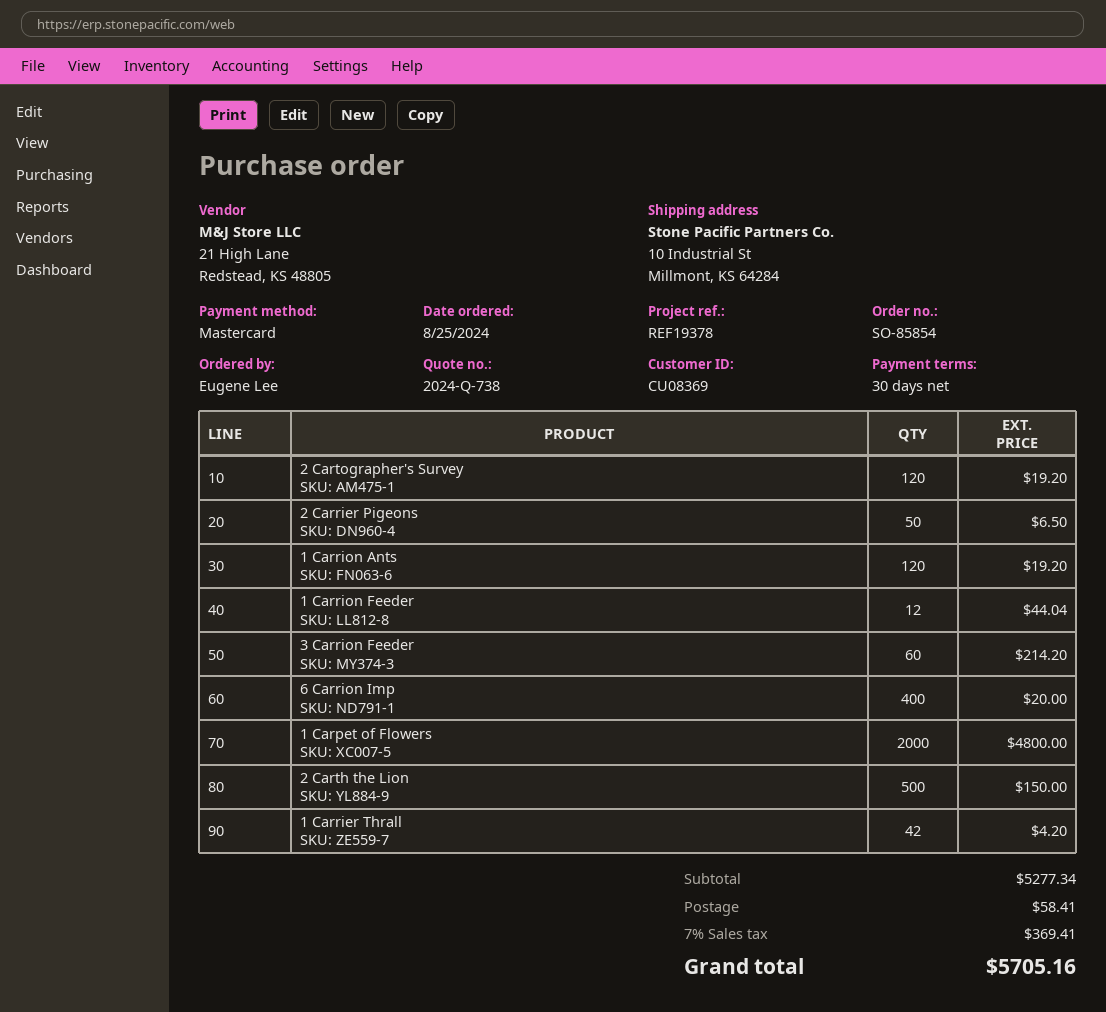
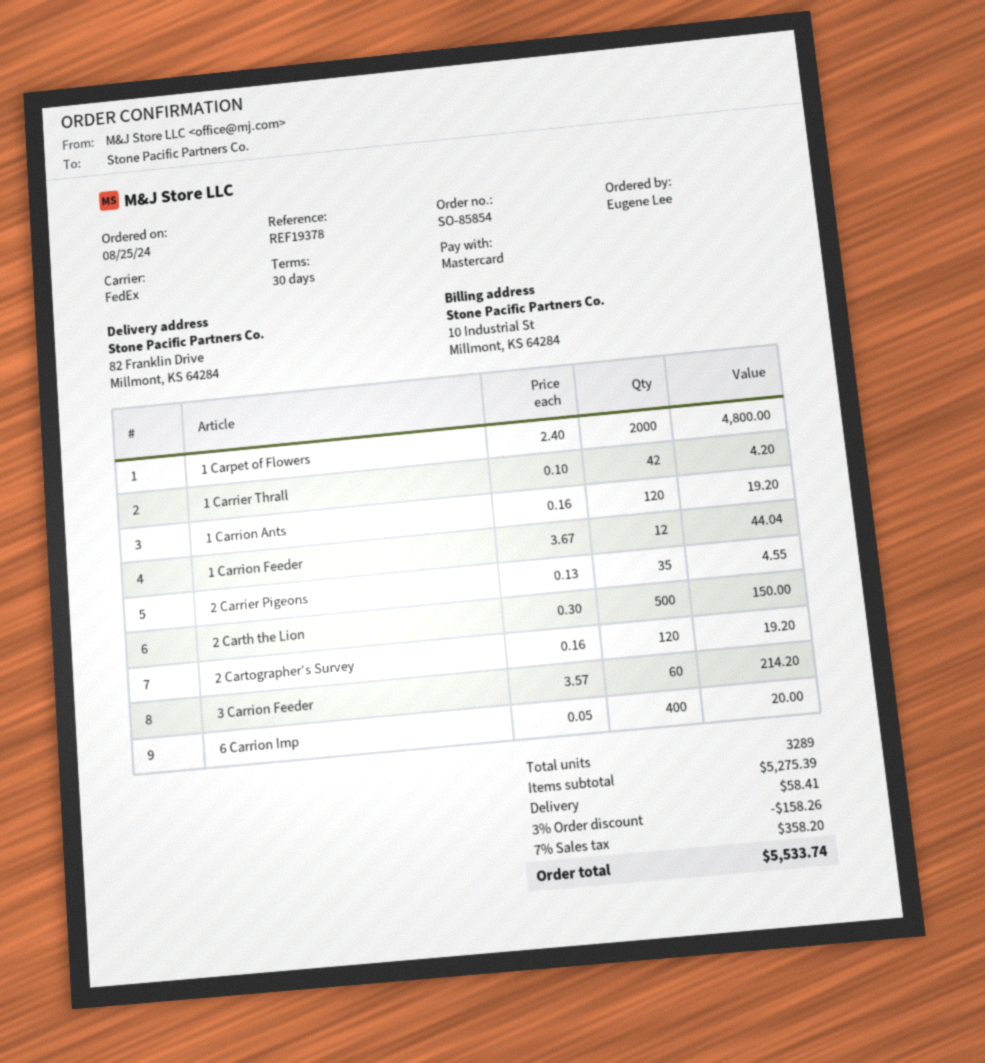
ship to: 10 Industrial St, Millmont, KS 64284 -> 82 Franklin Drive, Millmont, KS 64284
2 Carrier Pigeons: 50 for 6.50 -> 35 for 4.55
subtotal: 5277.34 -> 5275.39
discount: none -> 3% = 158.26
tax: 7% = 369.41 -> 7% = 358.20
total: 5705.16 -> 5533.74

